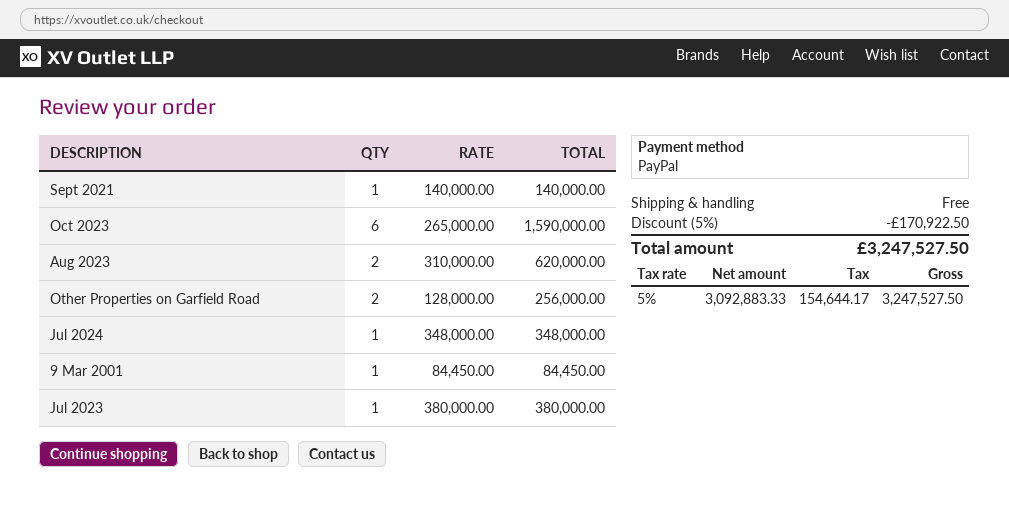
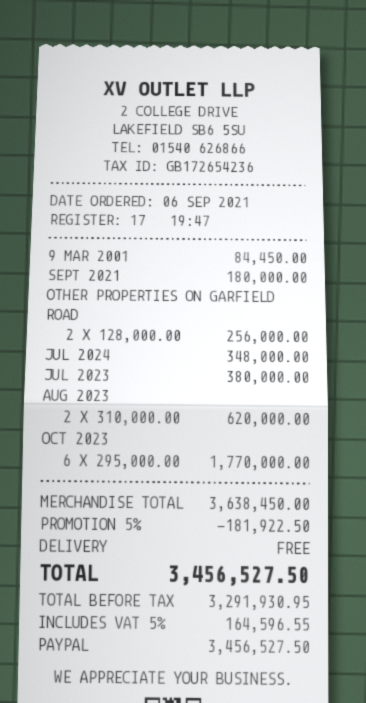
Sept 2021: 1 x 140000.00 = 140000.00 -> 1 x 180000.00 = 180000.00
Oct 2023: 6 x 265000.00 = 1590000.00 -> 6 x 295000.00 = 1770000.00
discount: 5% = 170922.50 -> 5% = 181922.50
net: 3092883.33 -> 3291930.95
tax: 5% = 154644.17 -> 5% = 164596.55
total: 3247527.50 -> 3456527.50

